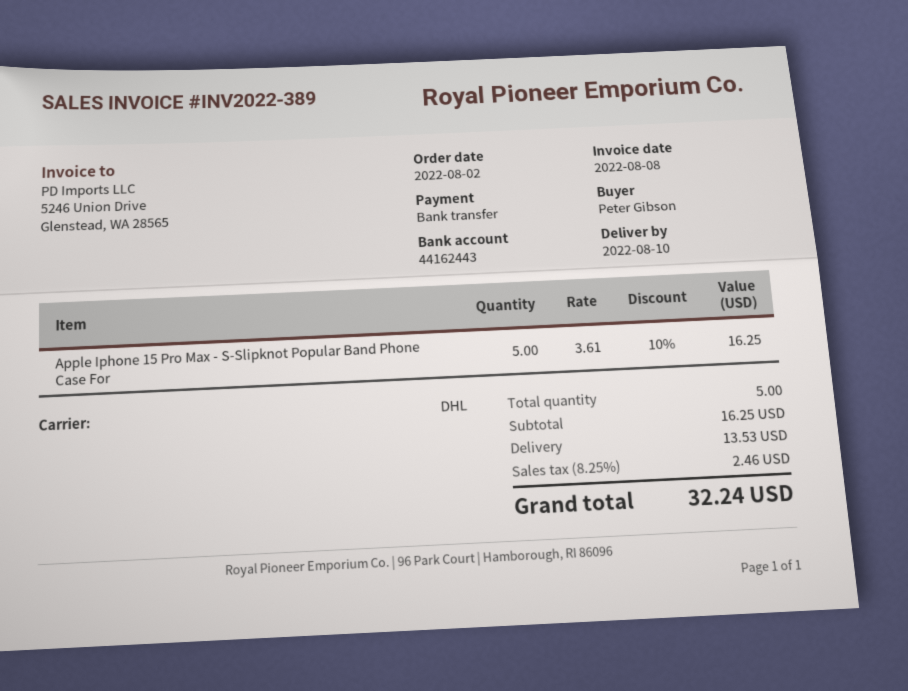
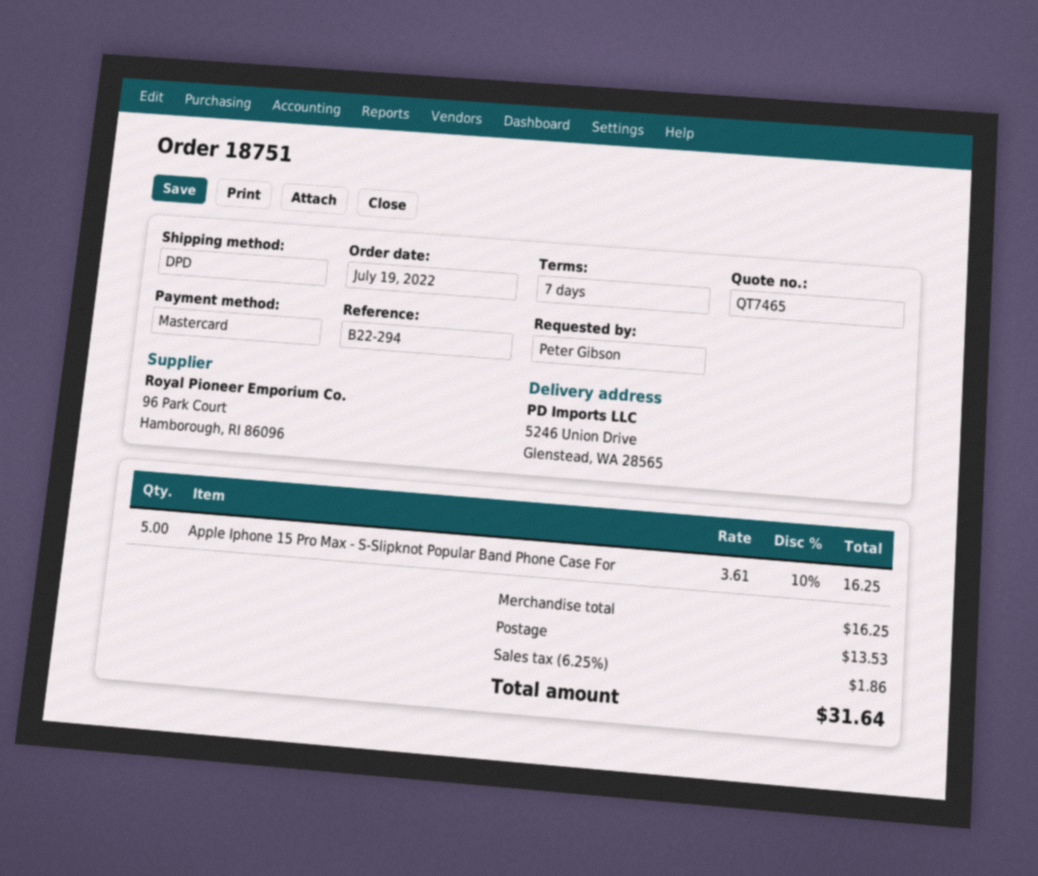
order date: 2022-08-02 -> 2022-07-19
payment method: bank transfer -> Mastercard
shipping method: DHL -> DPD
tax: 8.25% = 2.46 -> 6.25% = 1.86
total: 32.24 -> 31.64

